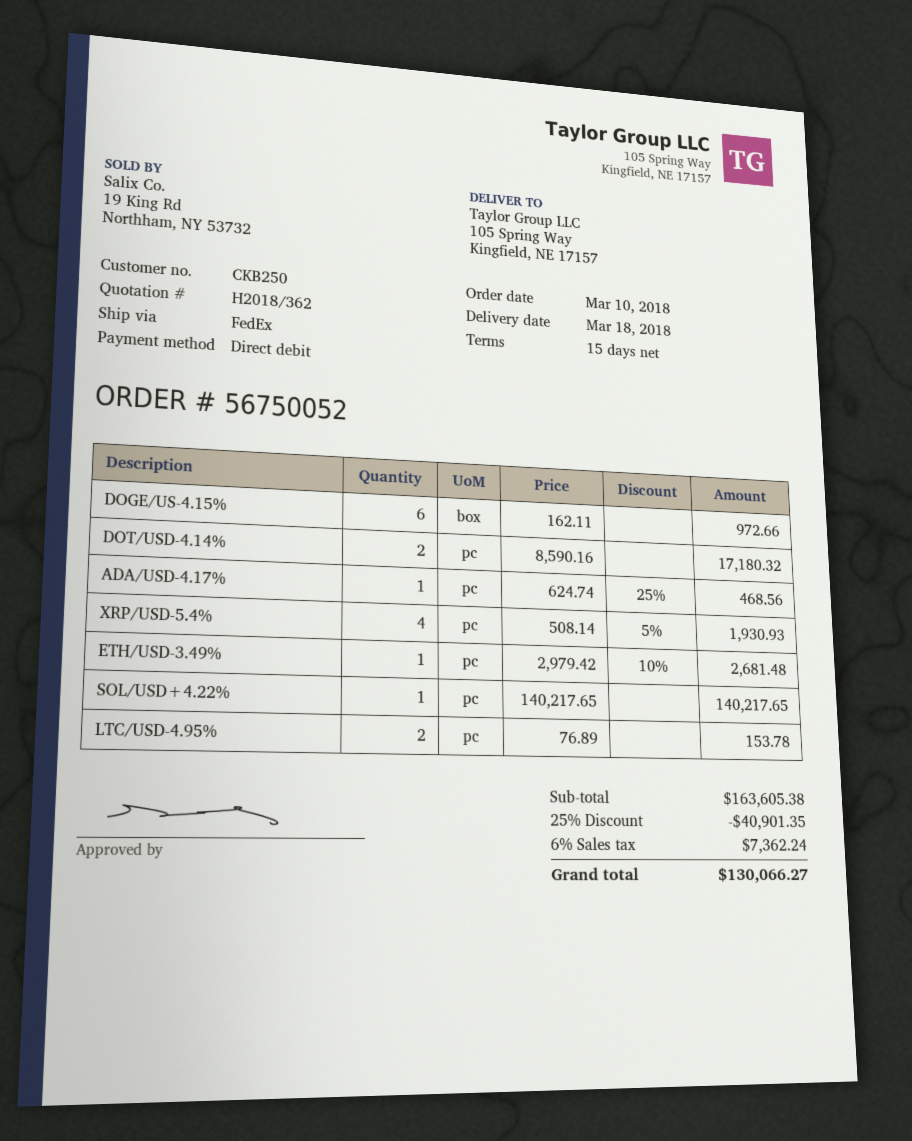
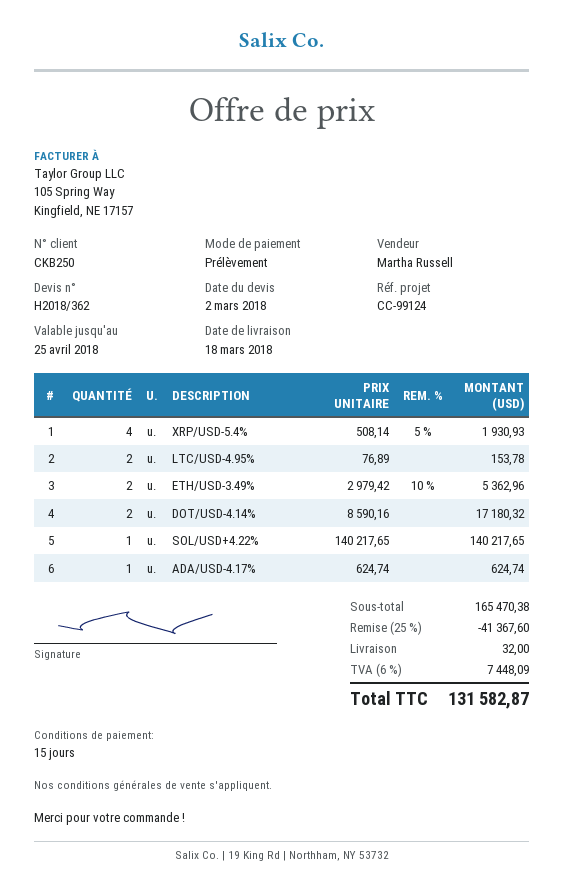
DOGE/US-4.15%: 6 x 162.11 = 972.66 -> none
ADA/USD-4.17%: 1 x 624.74 - 25% = 468.56 -> 1 x 624.74 = 624.74
ETH/USD-3.49%: 1 x 2979.42 - 10% = 2681.48 -> 2 x 2979.42 - 10% = 5362.96
subtotal: 163605.38 -> 165470.38
discount: 25% = 40901.35 -> 25% = 41367.60
shipping: none -> 32.00
tax: 6% = 7362.24 -> 6% = 7448.09
total: 130066.27 -> 131582.87

